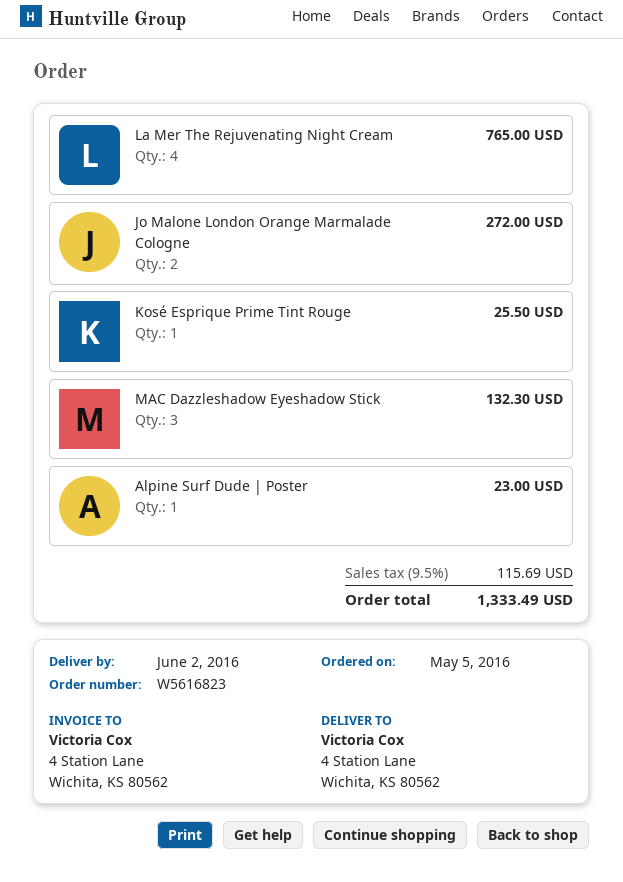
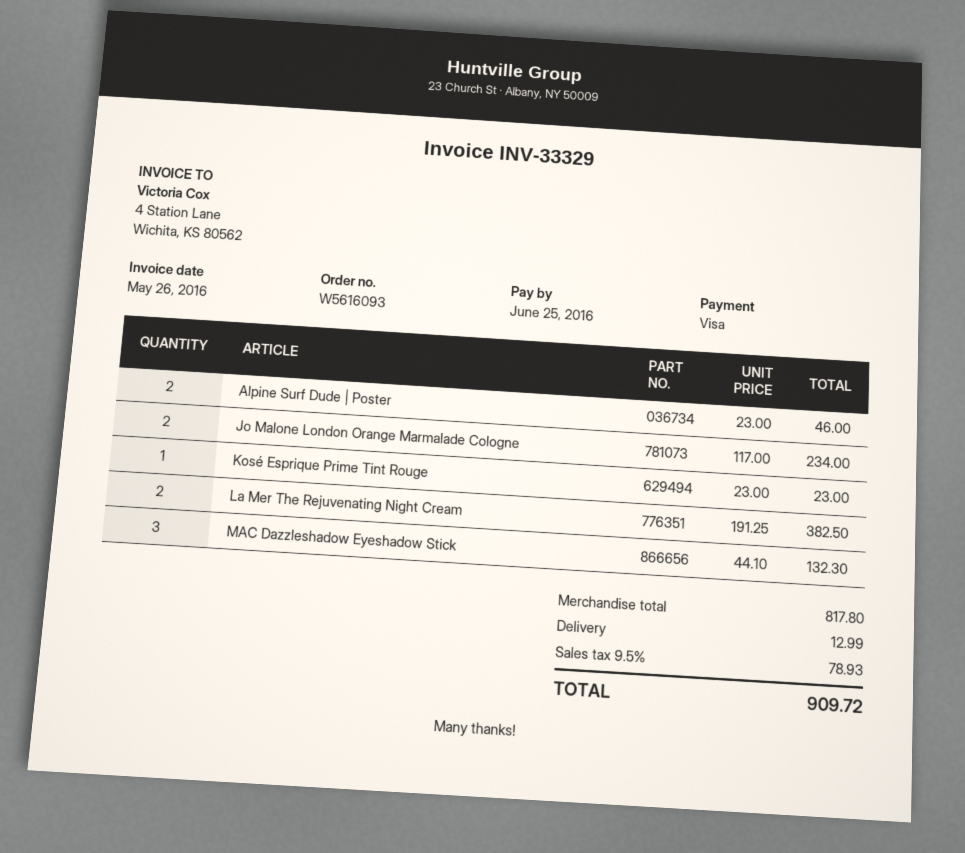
order number: W5616823 -> W5616093
La Mer The Rejuvenating Night Cream: 4 for 765.00 -> 2 for 382.50
Jo Malone London Orange Marmalade Cologne: 2 for 272.00 -> 2 for 234.00
Kosé Esprique Prime Tint Rouge: 1 for 25.50 -> 1 for 23.00
Alpine Surf Dude | Poster: 1 for 23.00 -> 2 for 46.00
shipping: none -> 12.99
tax: 9.5% = 115.69 -> 9.5% = 78.93
total: 1333.49 -> 909.72

